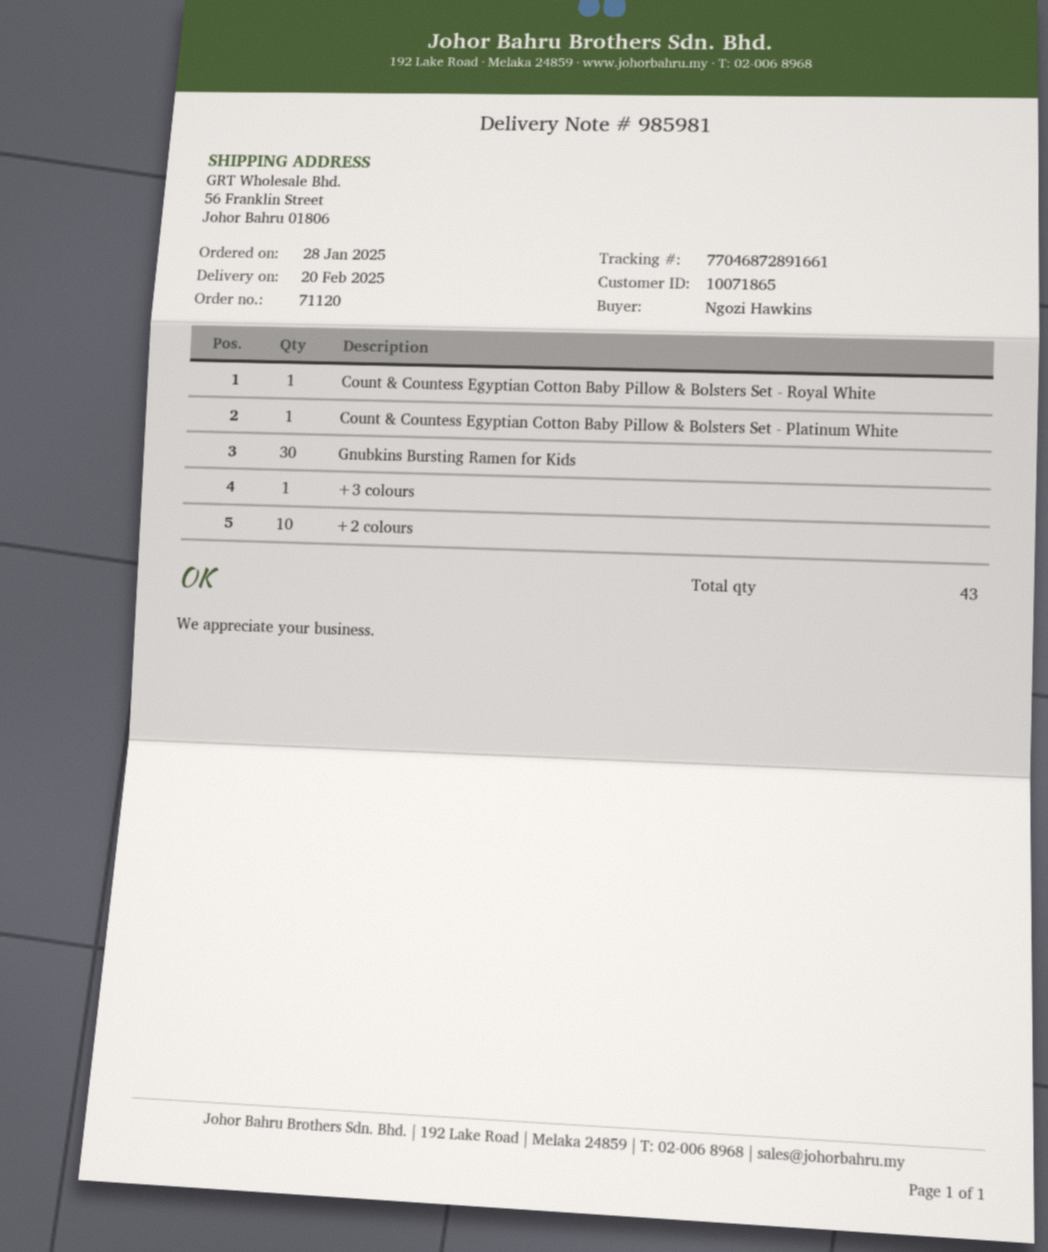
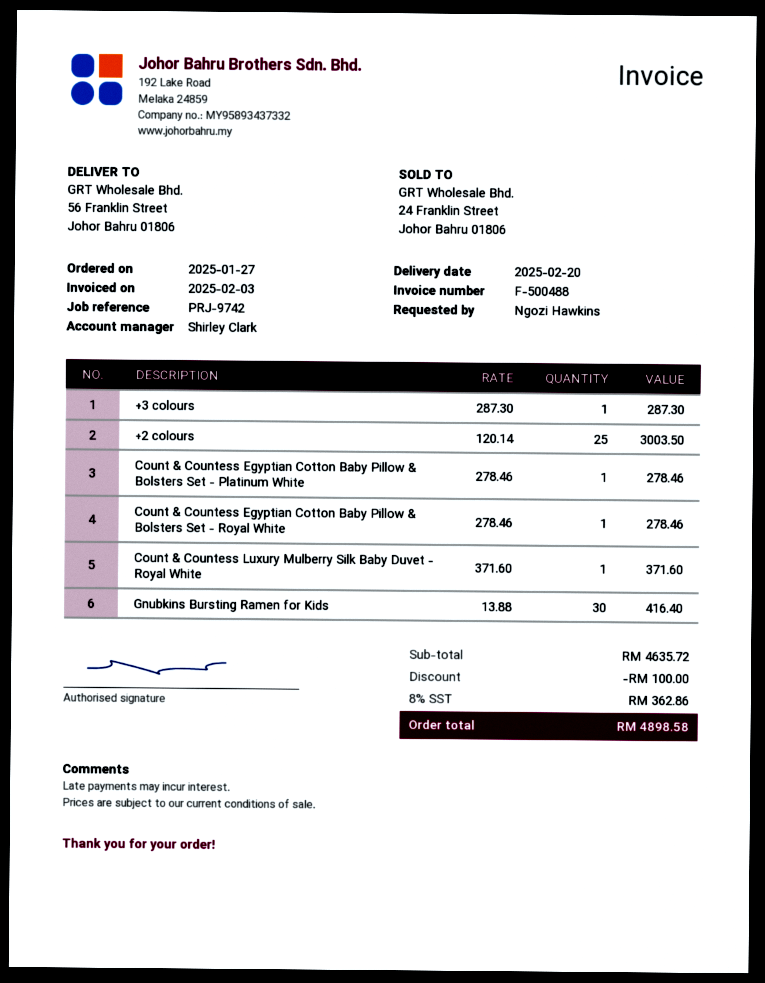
order date: 2025-01-28 -> 2025-01-27
+2 colours: 10 -> 25
Count & Countess Luxury Mulberry Silk Baby Duvet - Royal White: none -> 1

